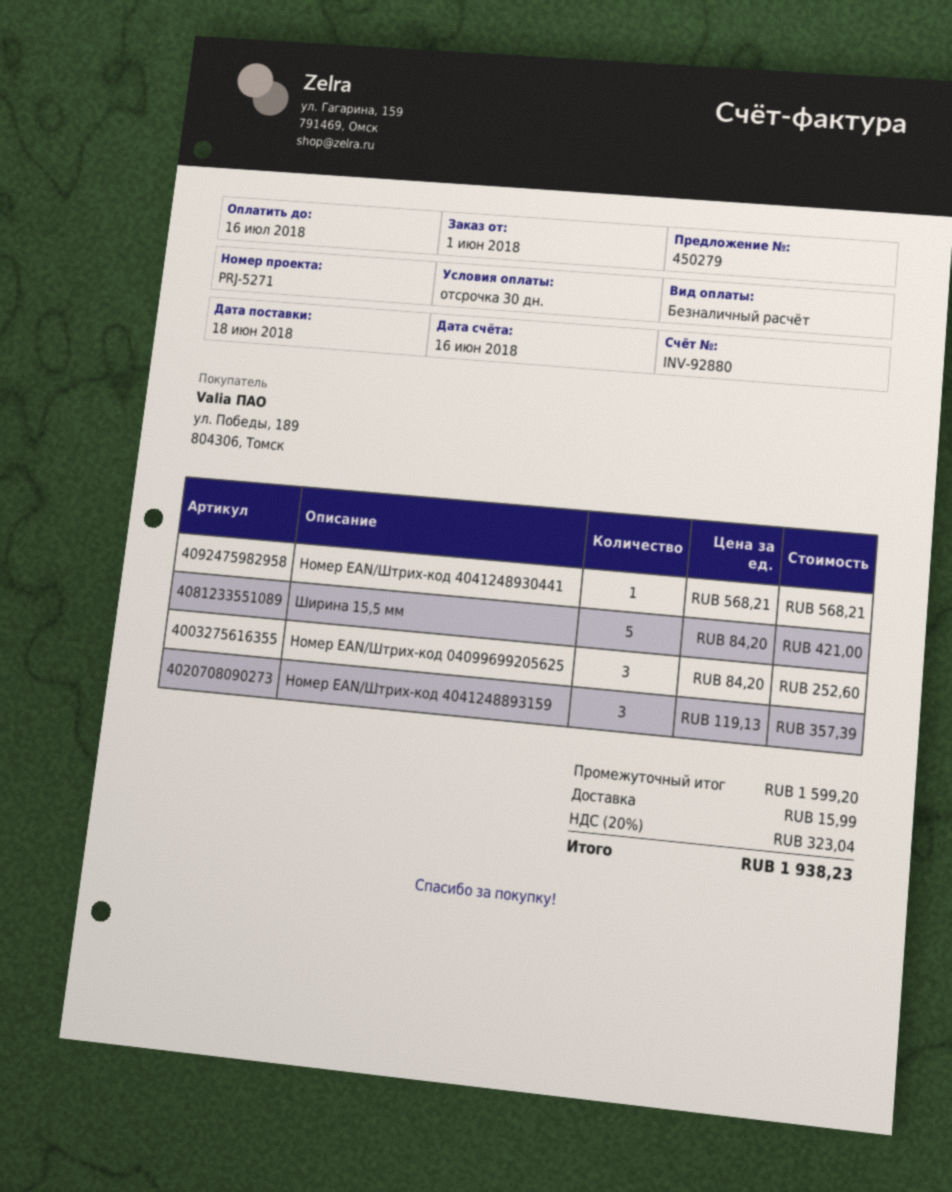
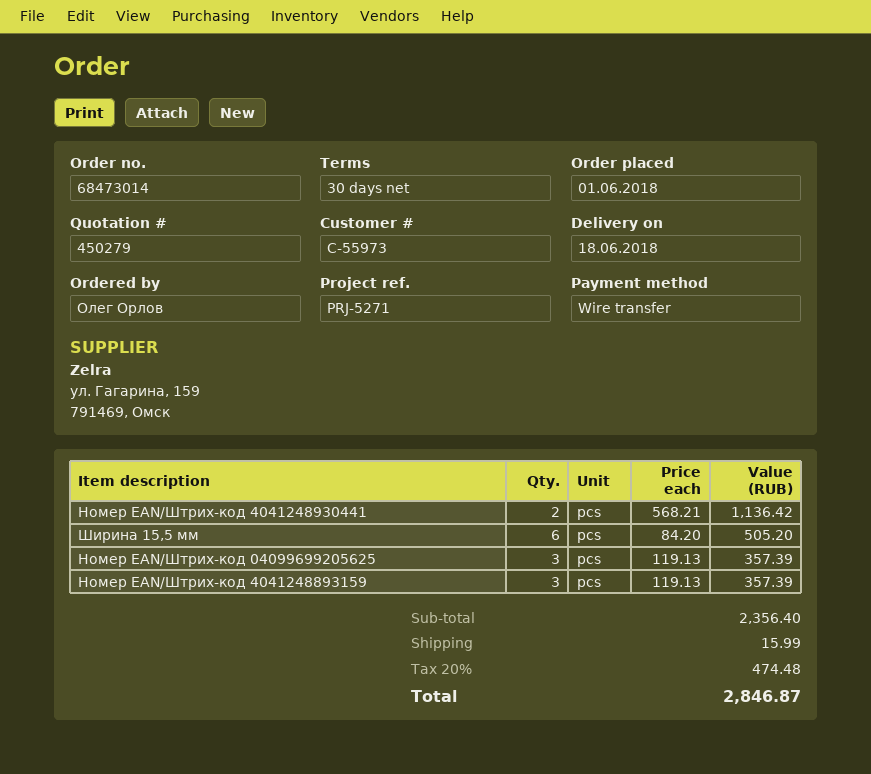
Номер EAN/Штрих-код 4041248930441: 1 x 568.21 = 568.21 -> 2 x 568.21 = 1136.42
Ширина 15,5 мм: 5 x 84.20 = 421.00 -> 6 x 84.20 = 505.20
Номер EAN/Штрих-код 04099699205625: 3 x 84.20 = 252.60 -> 3 x 119.13 = 357.39
subtotal: 1599.20 -> 2356.40
tax: 20% = 323.04 -> 20% = 474.48
total: 1938.23 -> 2846.87

